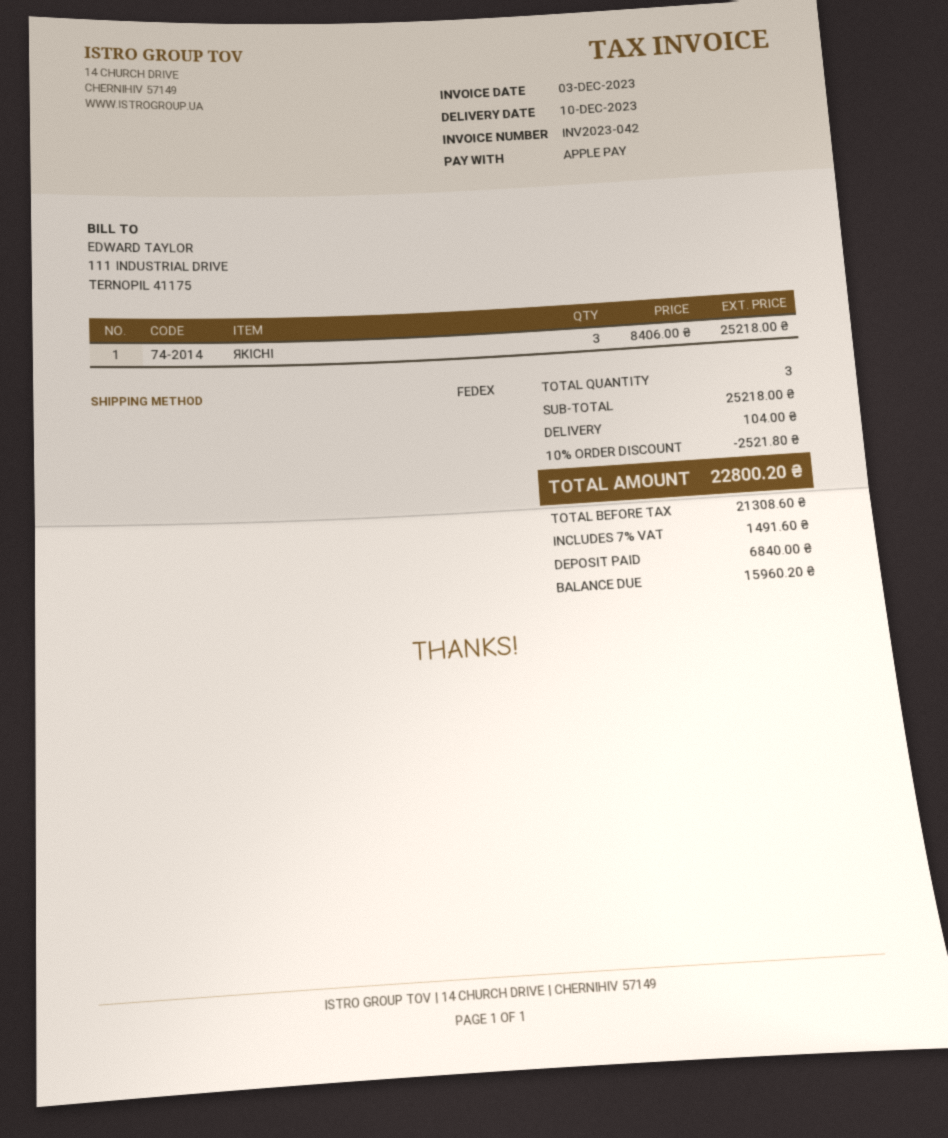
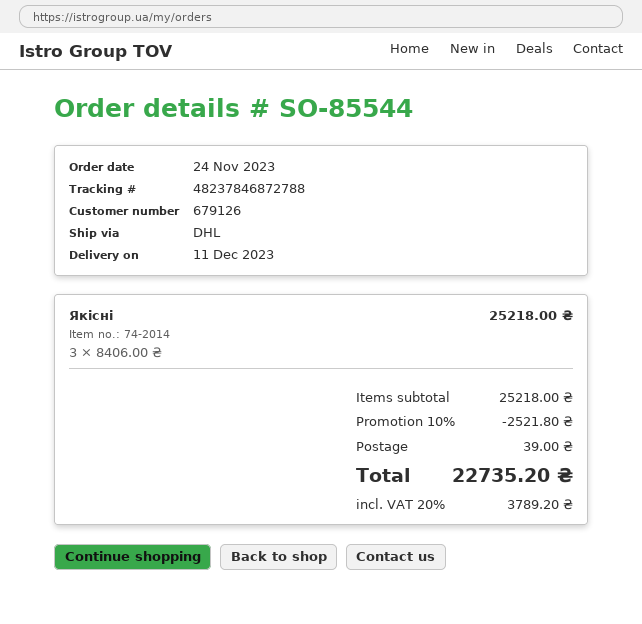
delivery date: 2023-12-10 -> 2023-12-11
shipping method: FedEx -> DHL
shipping: 104.00 -> 39.00
tax: 7% = 1491.60 -> 20% = 3789.20
total: 22800.20 -> 22735.20

